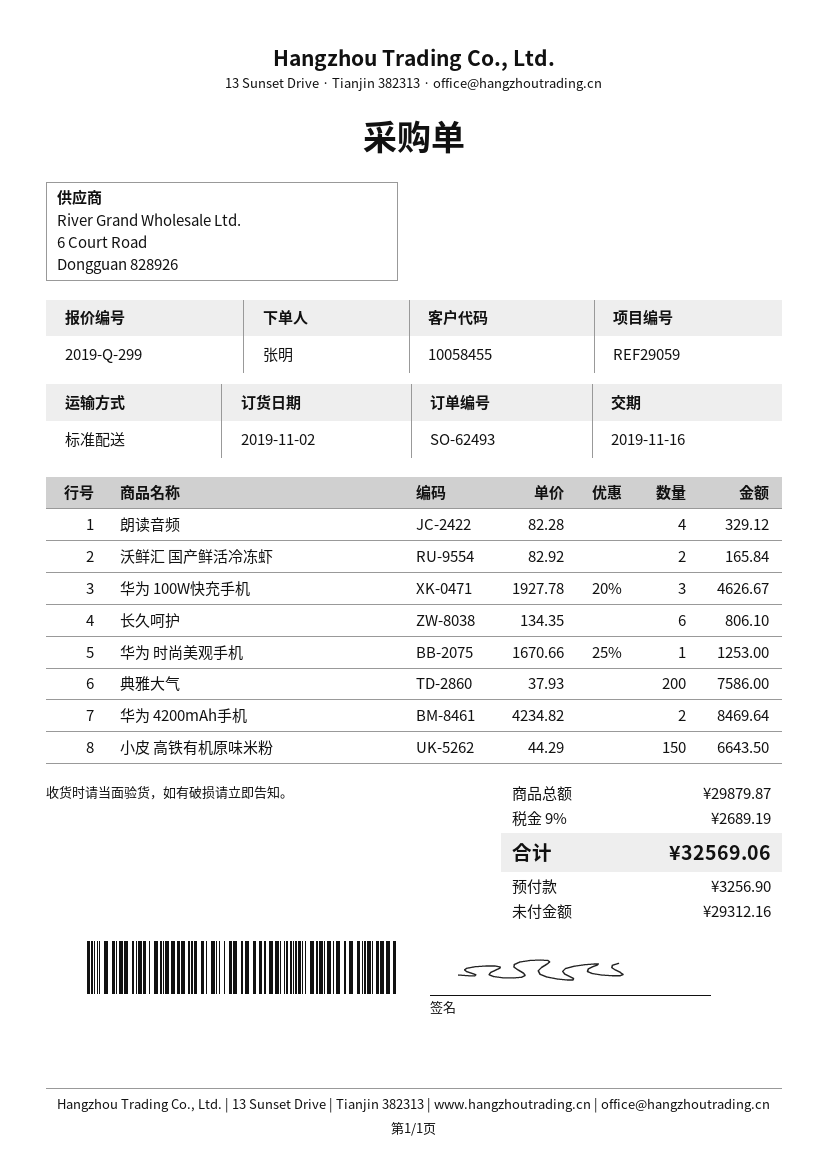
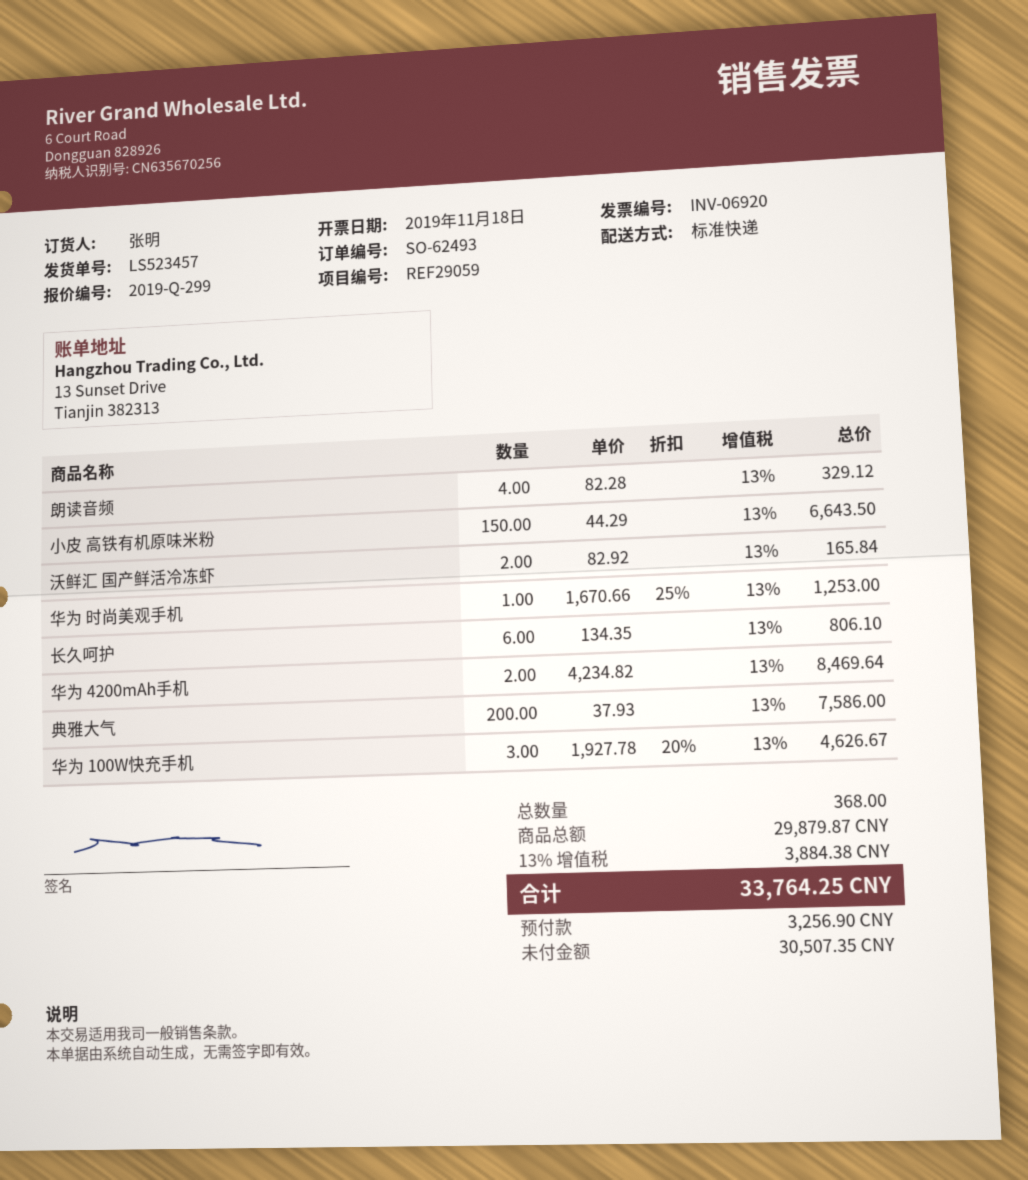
tax: 9% = 2689.19 -> 13% = 3884.38
total: 32569.06 -> 33764.25
balance: 29312.16 -> 30507.35

